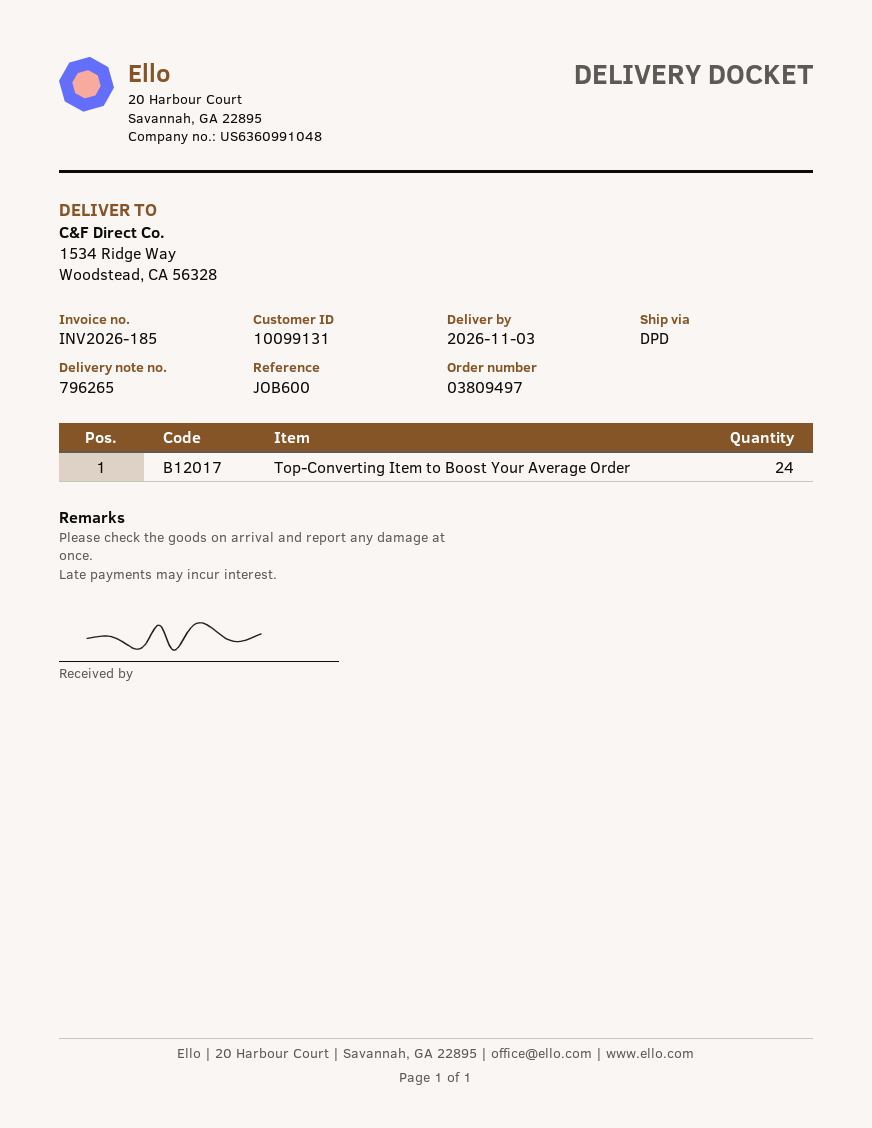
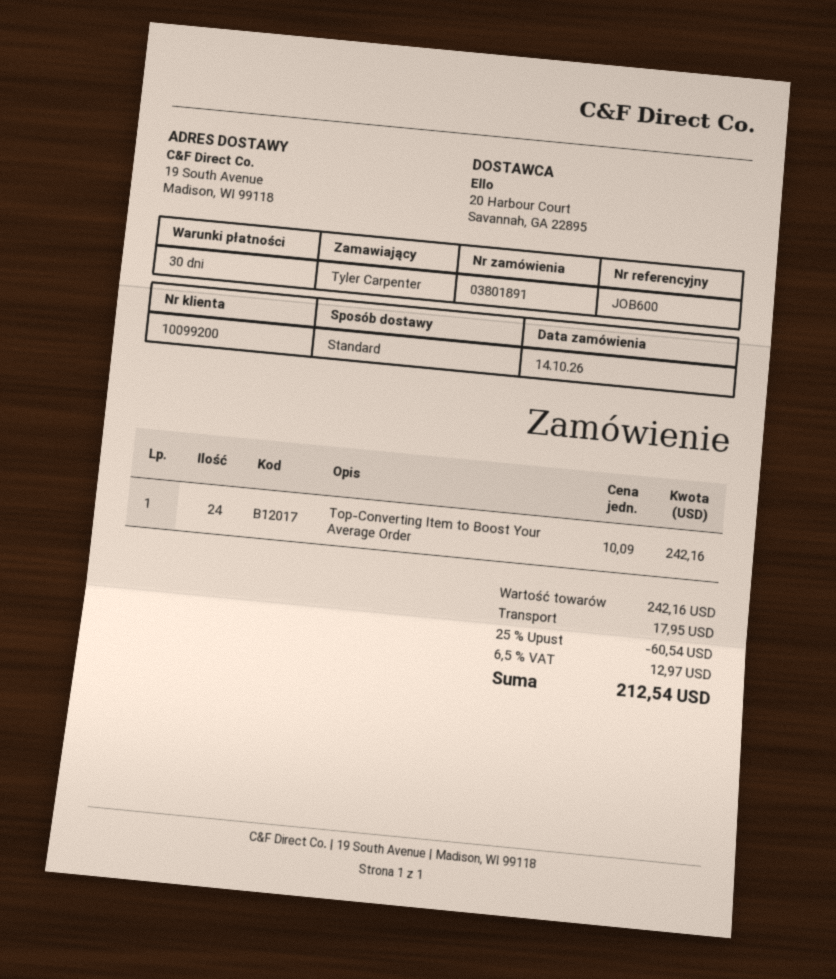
order number: 03809497 -> 03801891
customer number: 10099131 -> 10099200
shipping method: DPD -> standard
ship to: 1534 Ridge Way, Woodstead, CA 56328 -> 19 South Avenue, Madison, WI 99118

